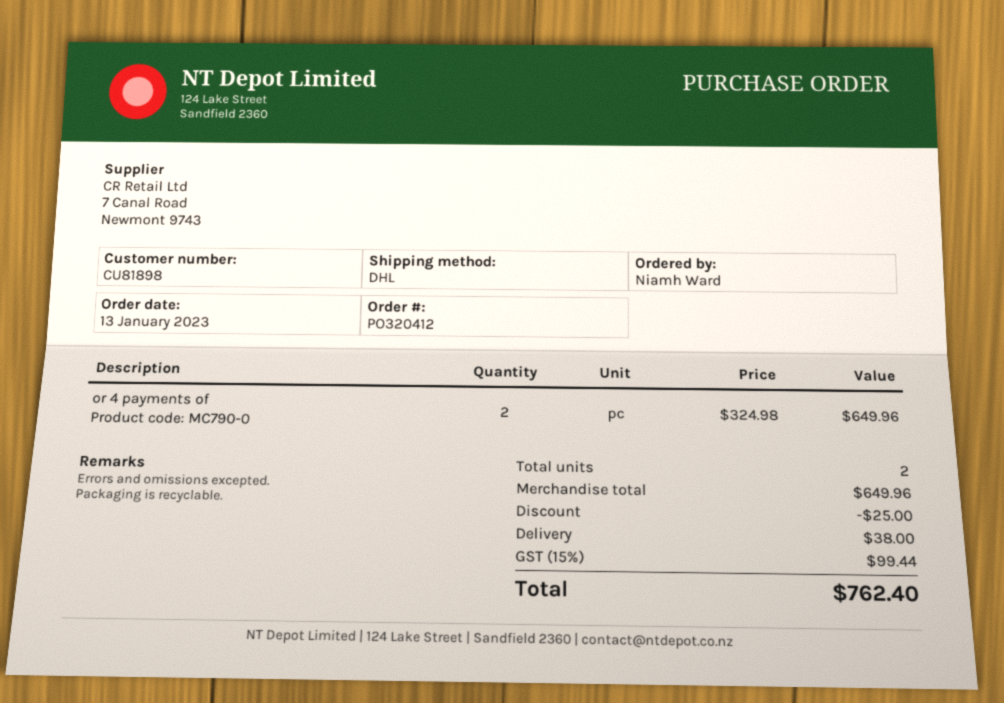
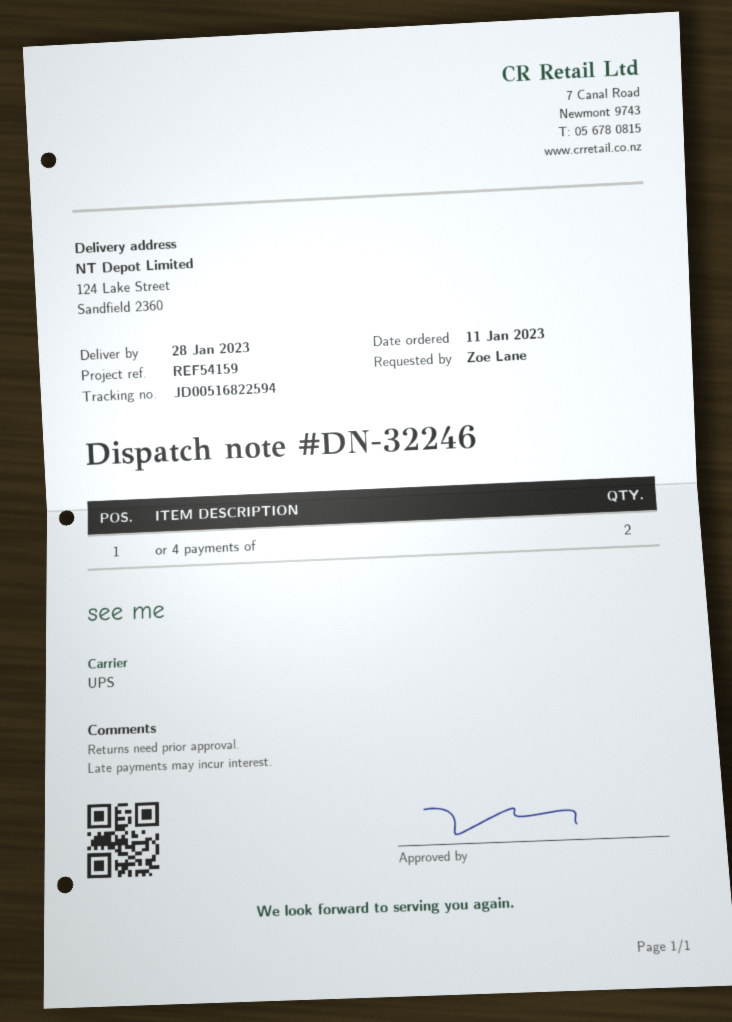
order date: 2023-01-13 -> 2023-01-11
ordered by: Niamh Ward -> Zoe Lane
shipping method: DHL -> UPS

